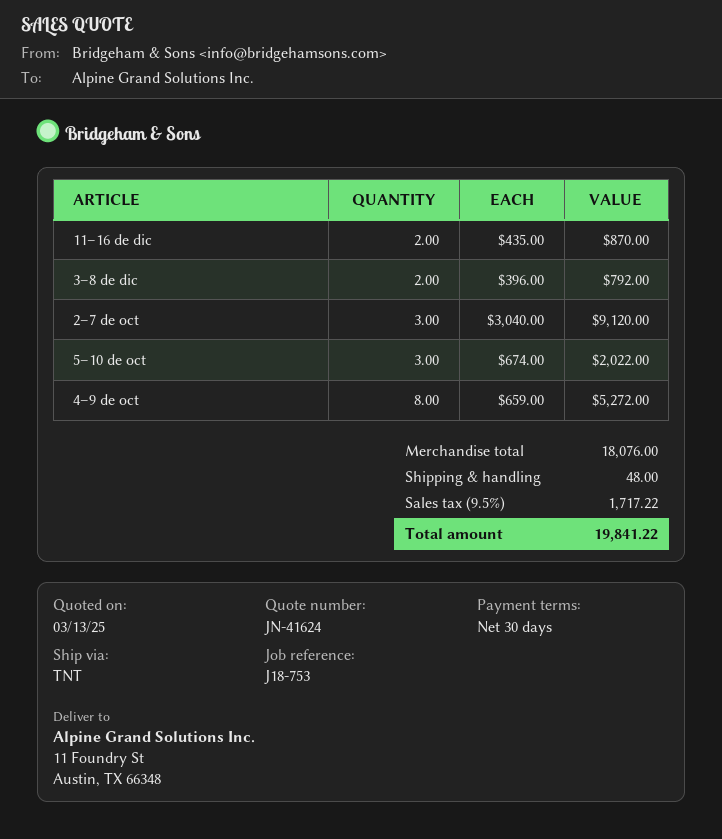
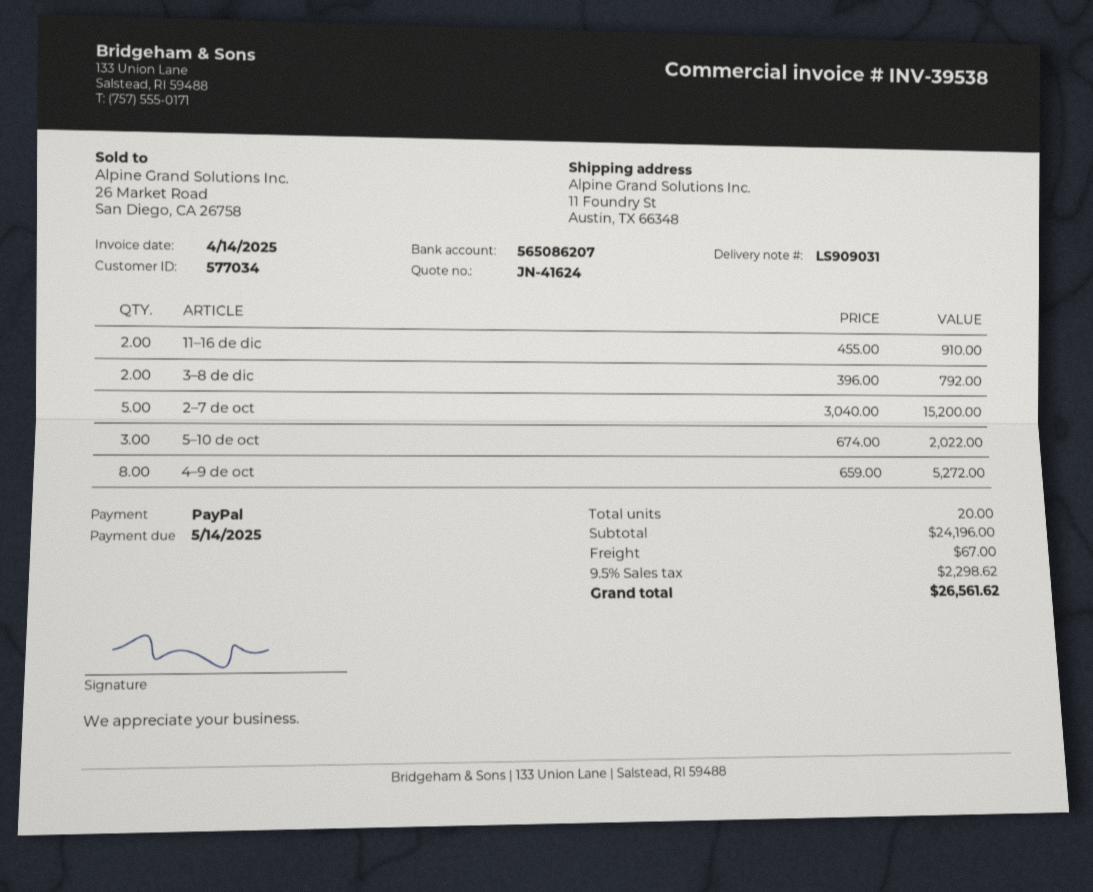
11–16 de dic: 2 x 435.00 = 870.00 -> 2 x 455.00 = 910.00
2–7 de oct: 3 x 3040.00 = 9120.00 -> 5 x 3040.00 = 15200.00
subtotal: 18076.00 -> 24196.00
shipping: 48.00 -> 67.00
tax: 9.5% = 1717.22 -> 9.5% = 2298.62
total: 19841.22 -> 26561.62

